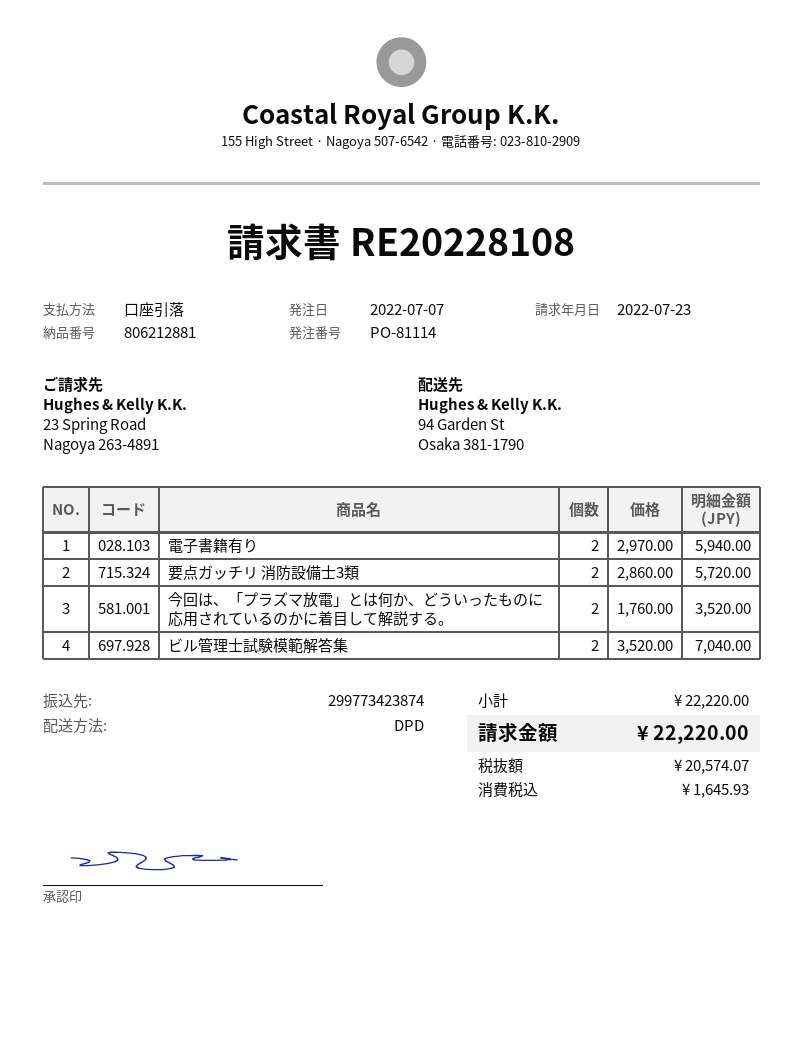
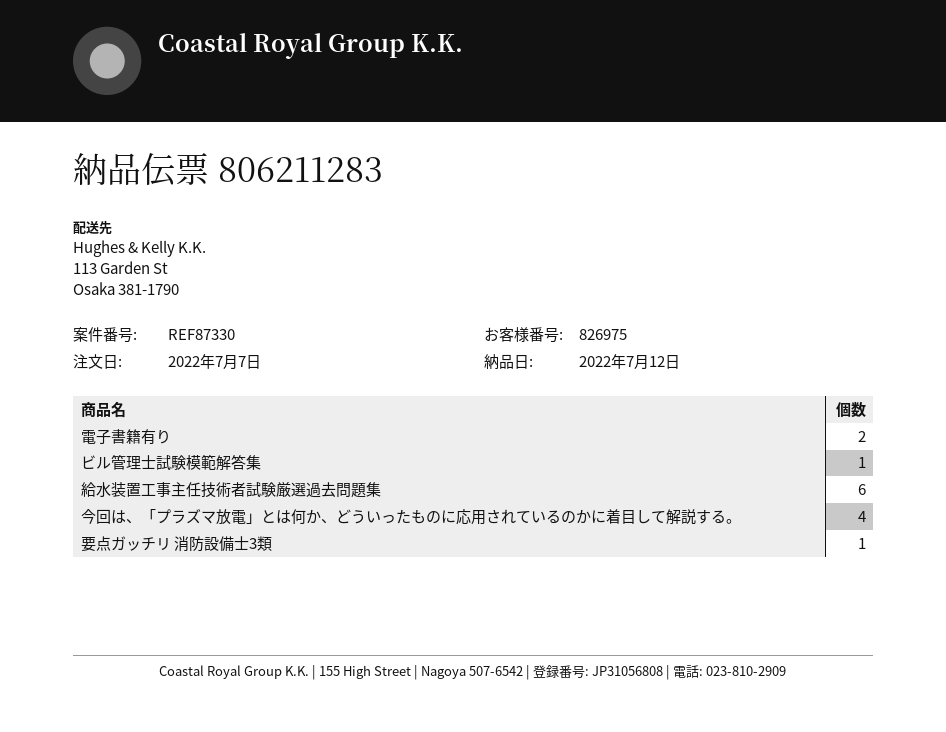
delivery note number: 806212881 -> 806211283
ship to: 94 Garden St, Osaka 381-1790 -> 113 Garden St, Osaka 381-1790
要点ガッチリ 消防設備士3類: 2 -> 1
今回は、「プラズマ放電」とは何か、どういったものに応用されているのかに着目して解説する。: 2 -> 4
ビル管理士試験模範解答集: 2 -> 1
給水装置工事主任技術者試験厳選過去問題集: none -> 6

